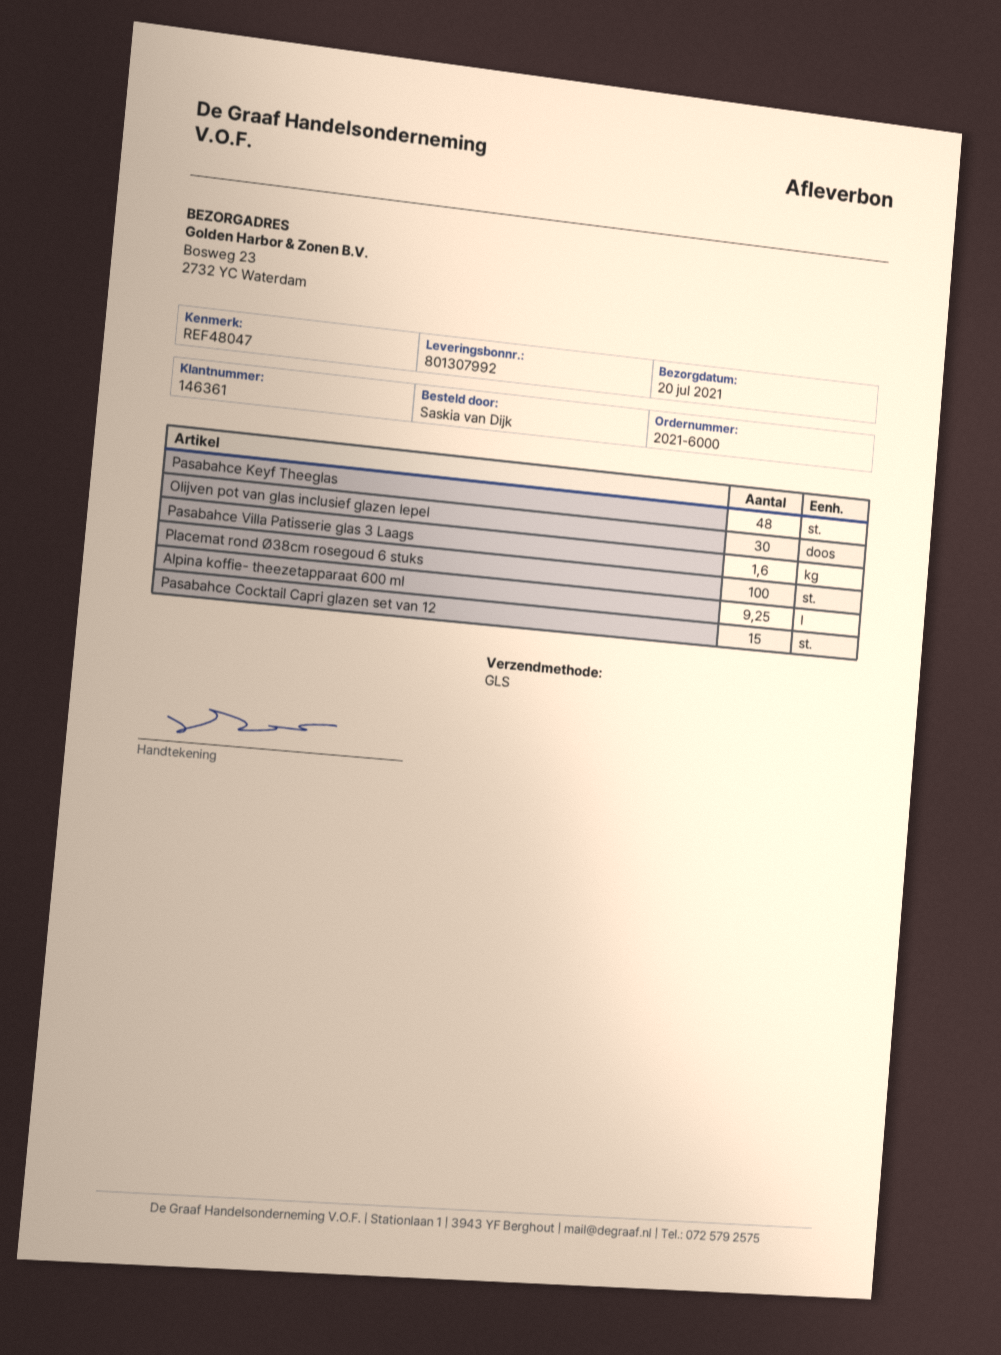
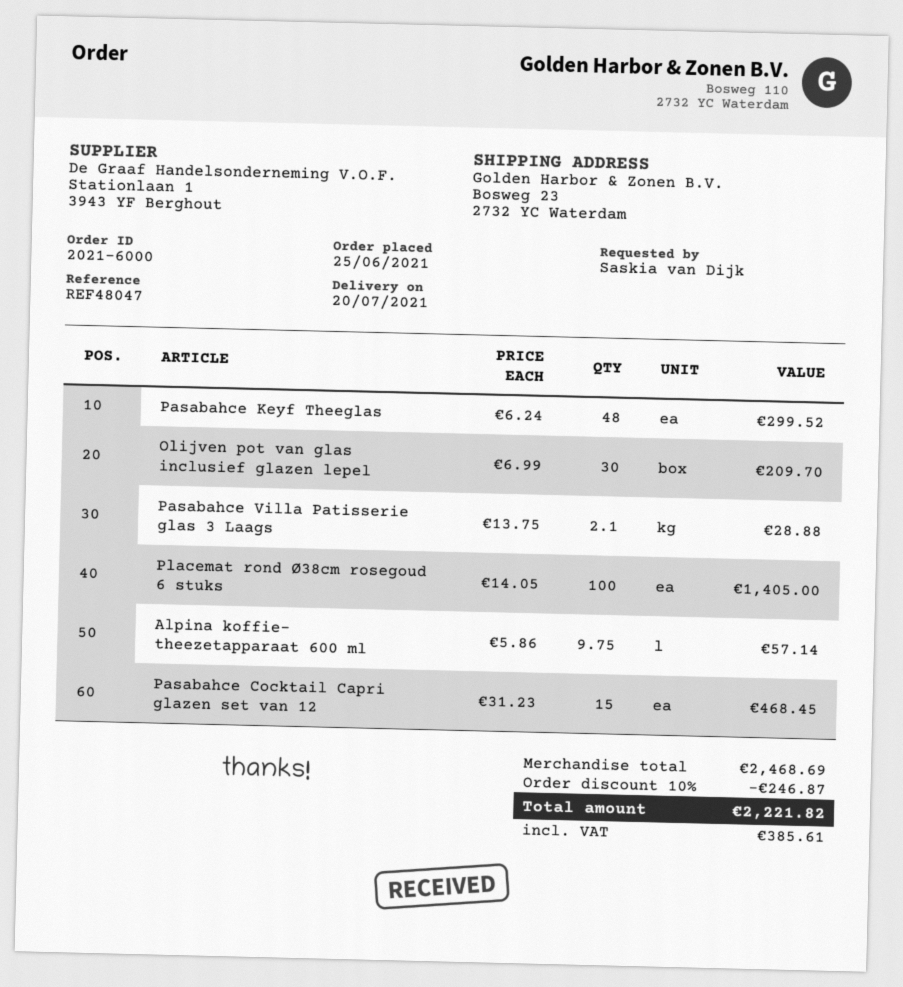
Pasabahce Villa Patisserie glas 3 Laags: 1.6 -> 2.1
Alpina koffie- theezetapparaat 600 ml: 9.25 -> 9.75

